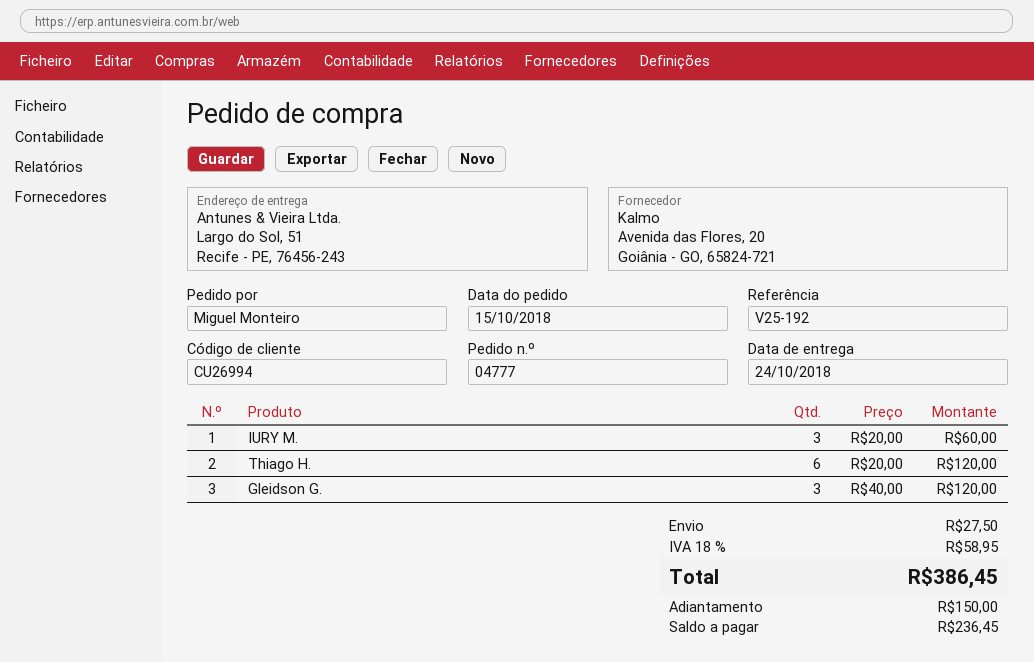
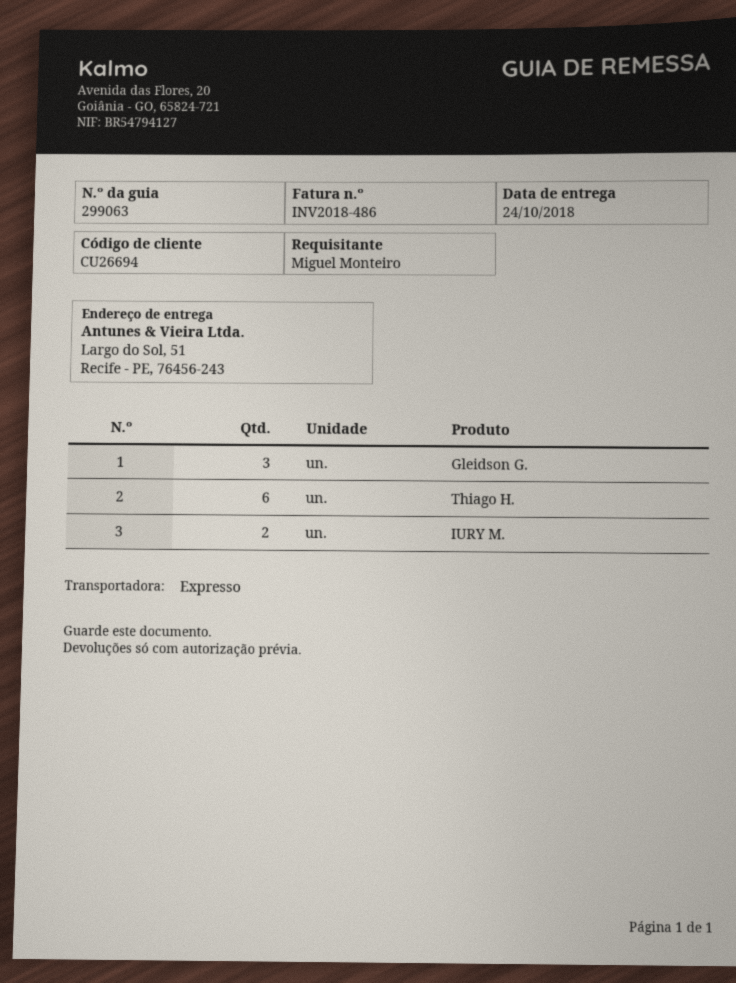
customer number: CU26994 -> CU26694
IURY M.: 3 -> 2

